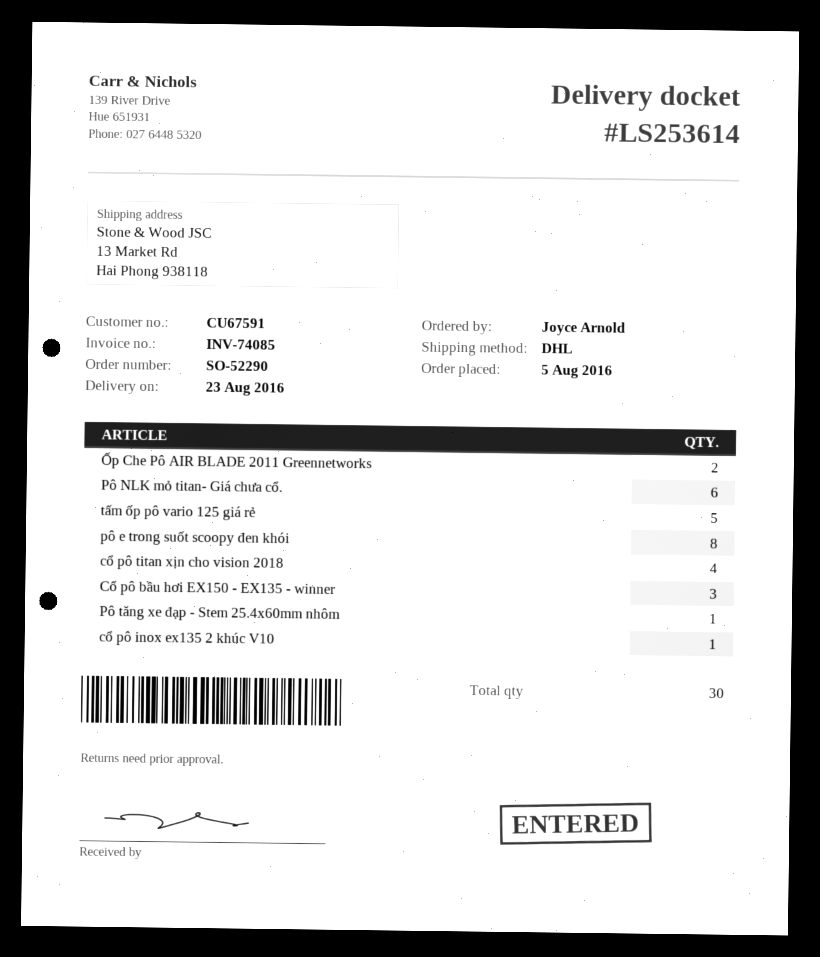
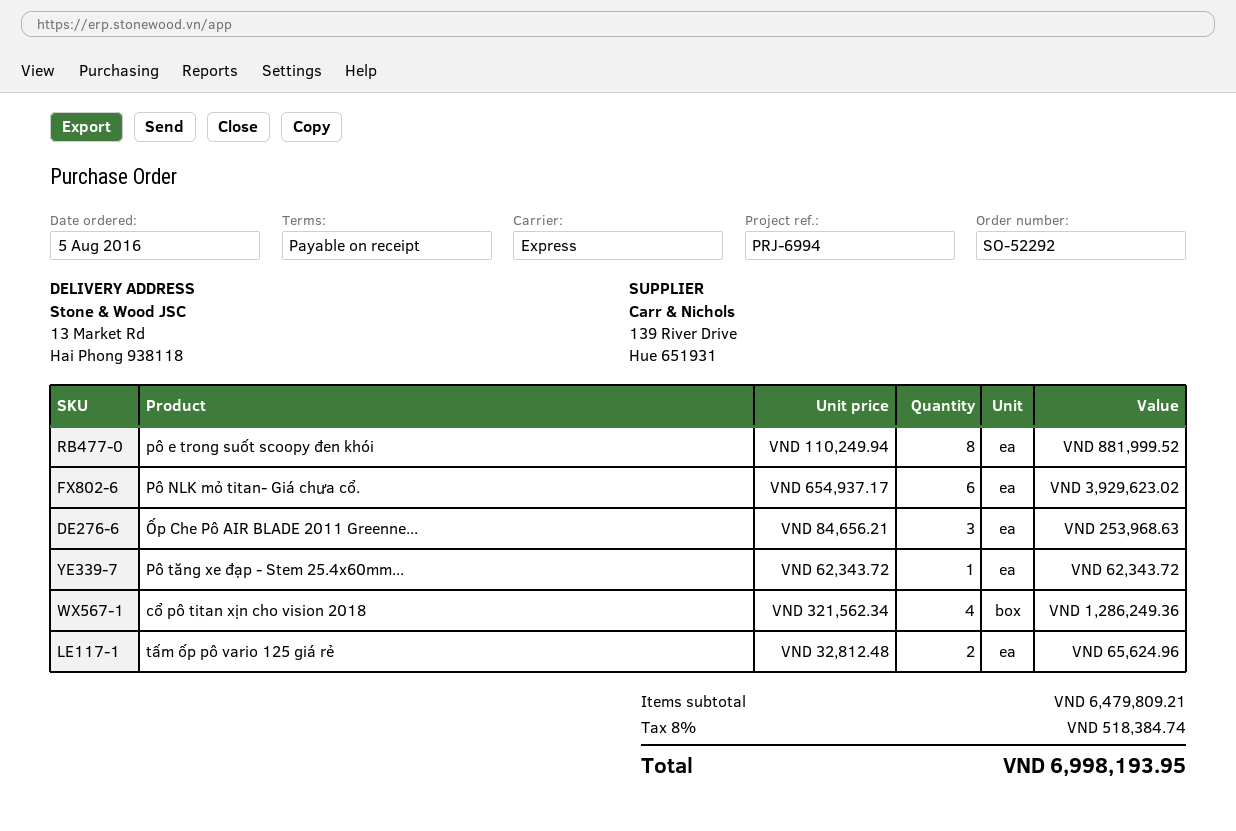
order number: SO-52290 -> SO-52292
shipping method: DHL -> express
Ốp Che Pô AIR BLADE 2011 Greennetworks: 2 -> 3
tấm ốp pô vario 125 giá rẻ: 5 -> 2
Cổ pô bầu hơi EX150 - EX135 - winner: 3 -> none
cổ pô inox ex135 2 khúc V10: 1 -> none

